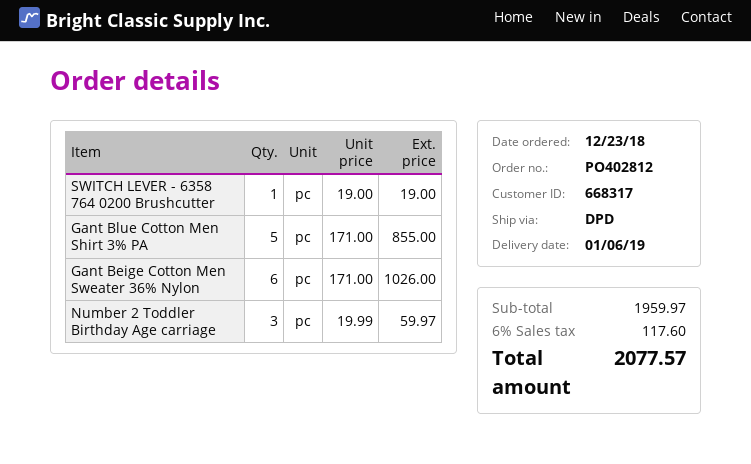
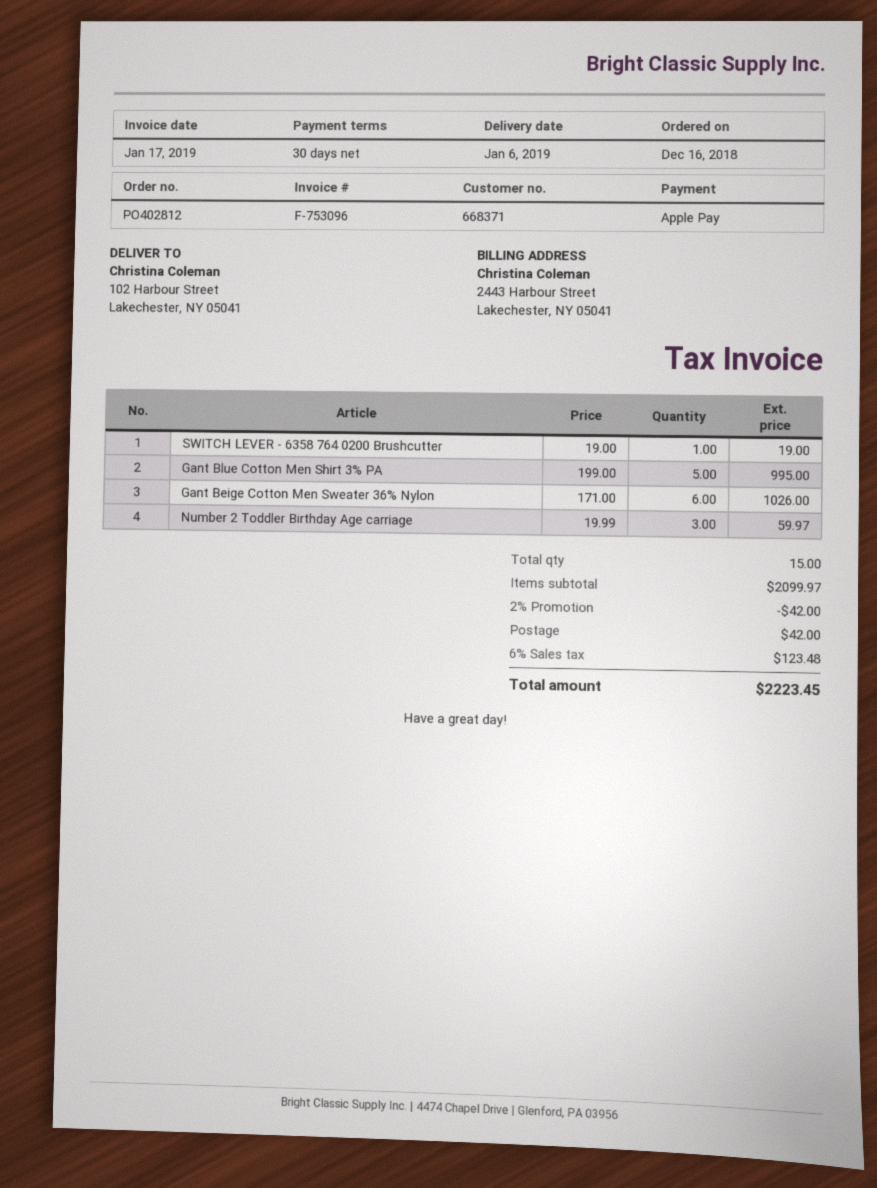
order date: 2018-12-23 -> 2018-12-16
customer number: 668317 -> 668371
Gant Blue Cotton Men Shirt 3% PA: 5 x 171.00 = 855.00 -> 5 x 199.00 = 995.00
subtotal: 1959.97 -> 2099.97
discount: none -> 2% = 42.00
shipping: none -> 42.00
tax: 6% = 117.60 -> 6% = 123.48
total: 2077.57 -> 2223.45

